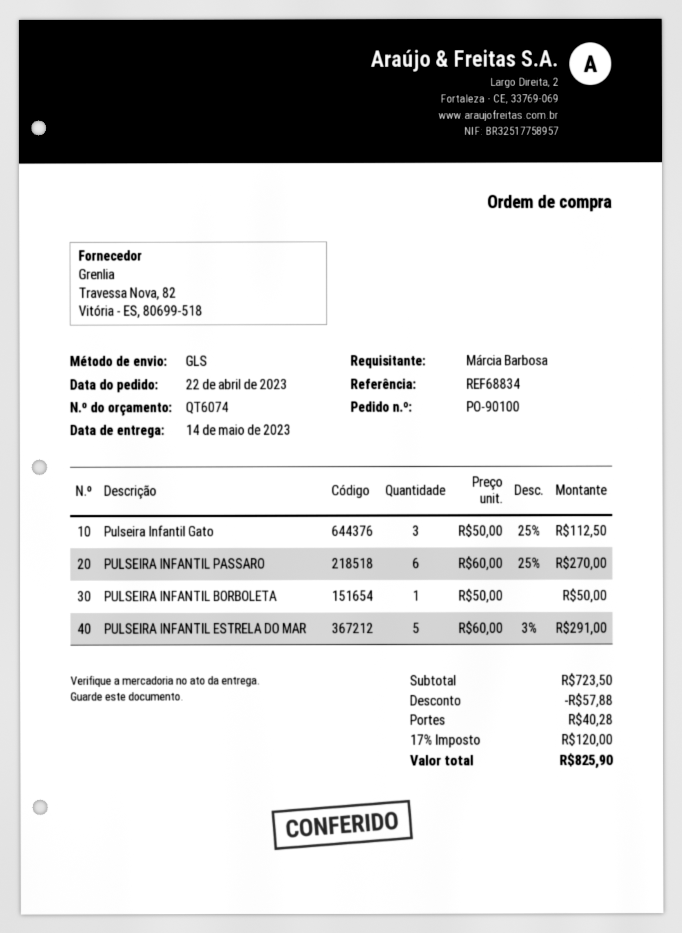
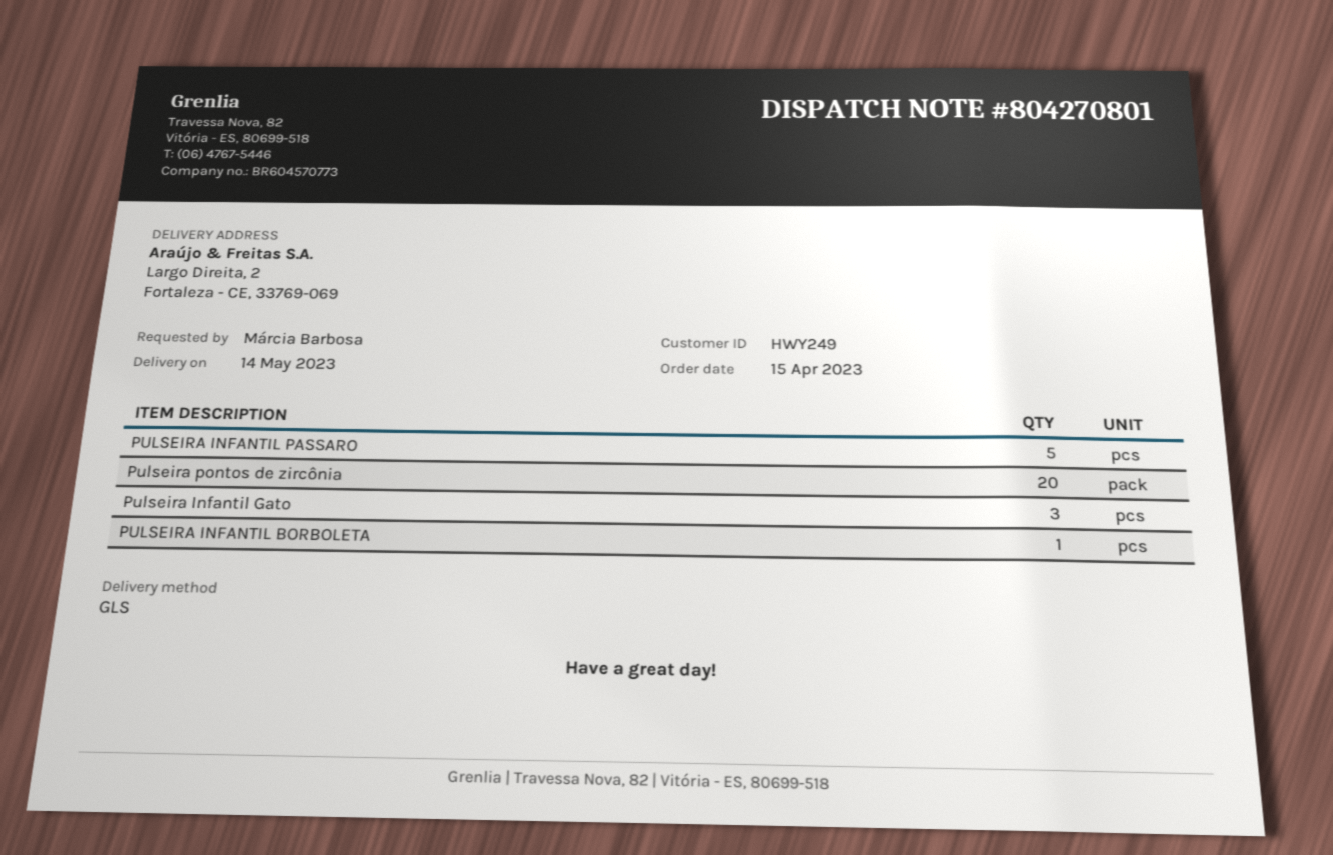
order date: 2023-04-22 -> 2023-04-15
PULSEIRA INFANTIL PASSARO: 6 -> 5
PULSEIRA INFANTIL ESTRELA DO MAR: 5 -> none
Pulseira pontos de zircônia: none -> 20

